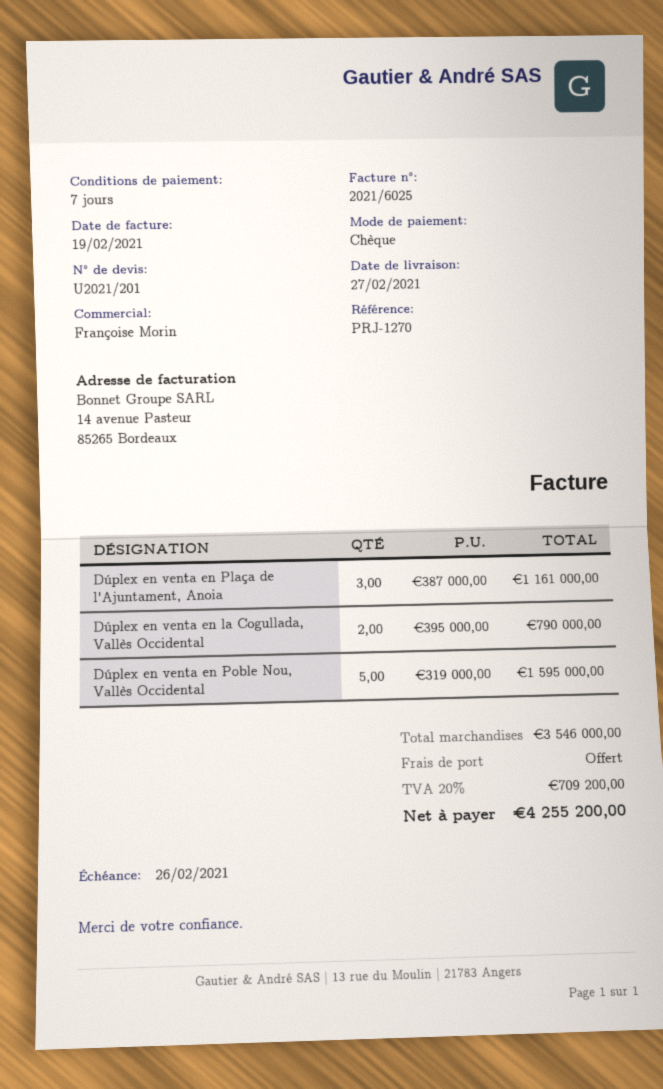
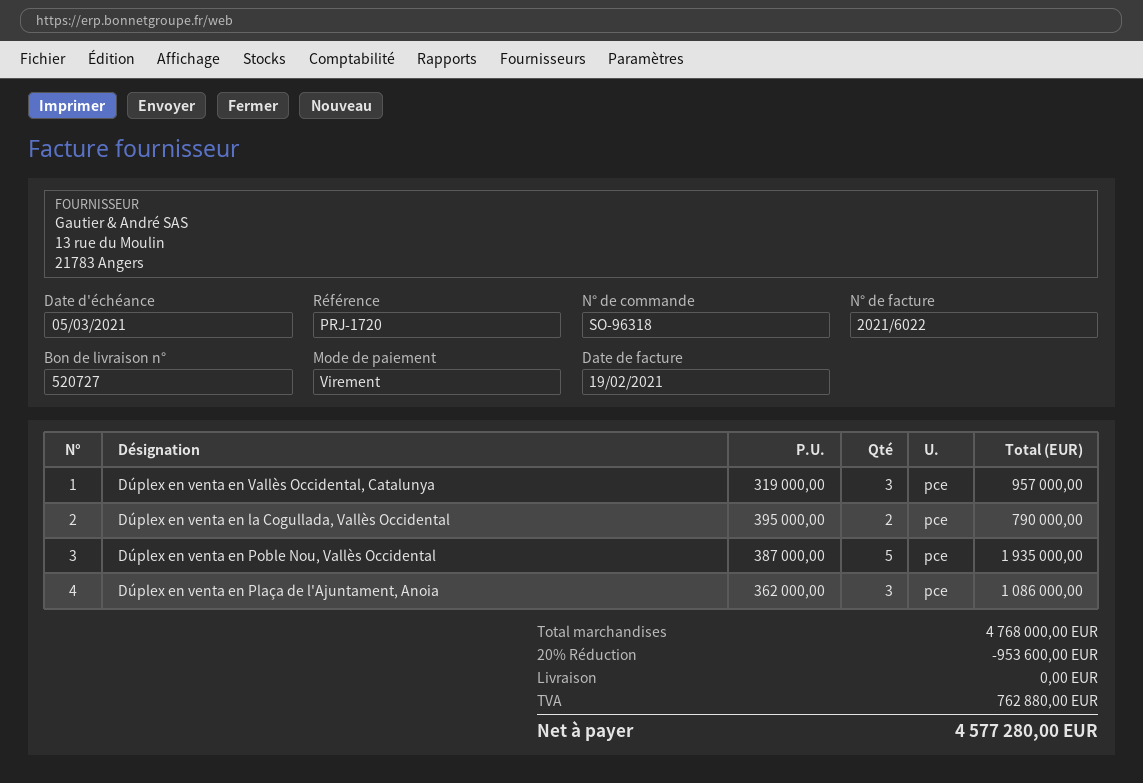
invoice number: 2021/6025 -> 2021/6022
due date: 2021-02-26 -> 2021-03-05
reference: PRJ-1270 -> PRJ-1720
payment method: cheque -> bank transfer
Dúplex en venta en Plaça de l'Ajuntament, Anoia: 3 x 387000.00 = 1161000.00 -> 3 x 362000.00 = 1086000.00
Dúplex en venta en Poble Nou, Vallès Occidental: 5 x 319000.00 = 1595000.00 -> 5 x 387000.00 = 1935000.00
Dúplex en venta en Vallès Occidental, Catalunya: none -> 3 x 319000.00 = 957000.00
subtotal: 3546000.00 -> 4768000.00
discount: none -> 20% = 953600.00
tax: 709200.00 -> 762880.00
total: 4255200.00 -> 4577280.00

